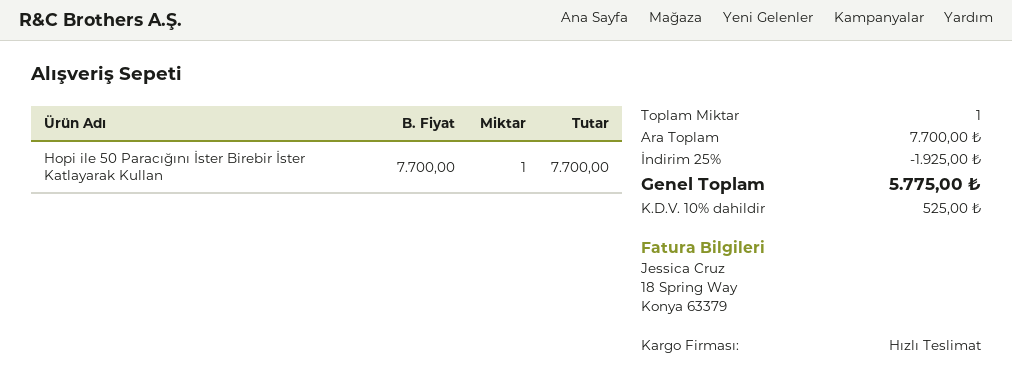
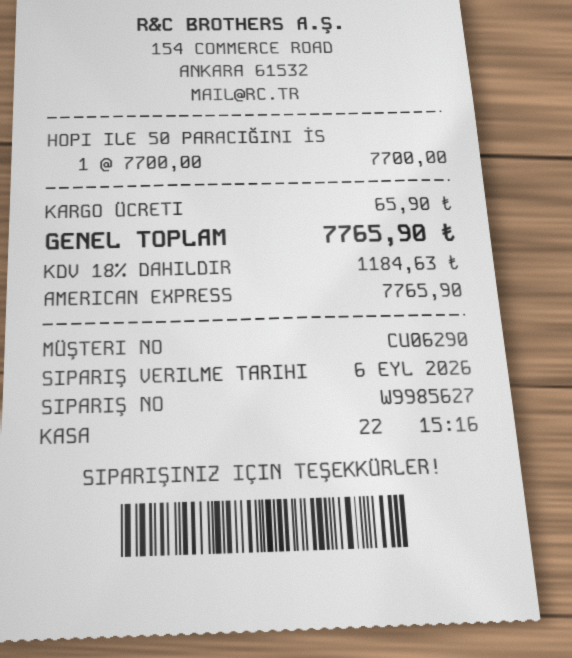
discount: 25% = 1925.00 -> none
shipping: none -> 65.90
tax: 10% = 525.00 -> 18% = 1184.63
total: 5775.00 -> 7765.90

